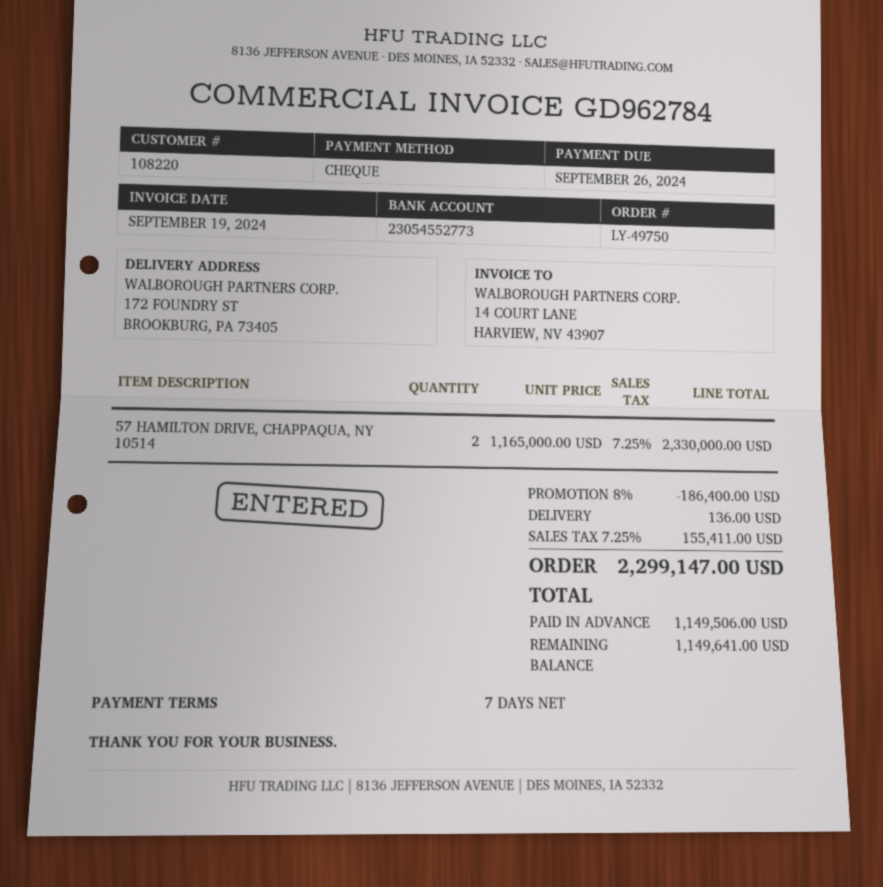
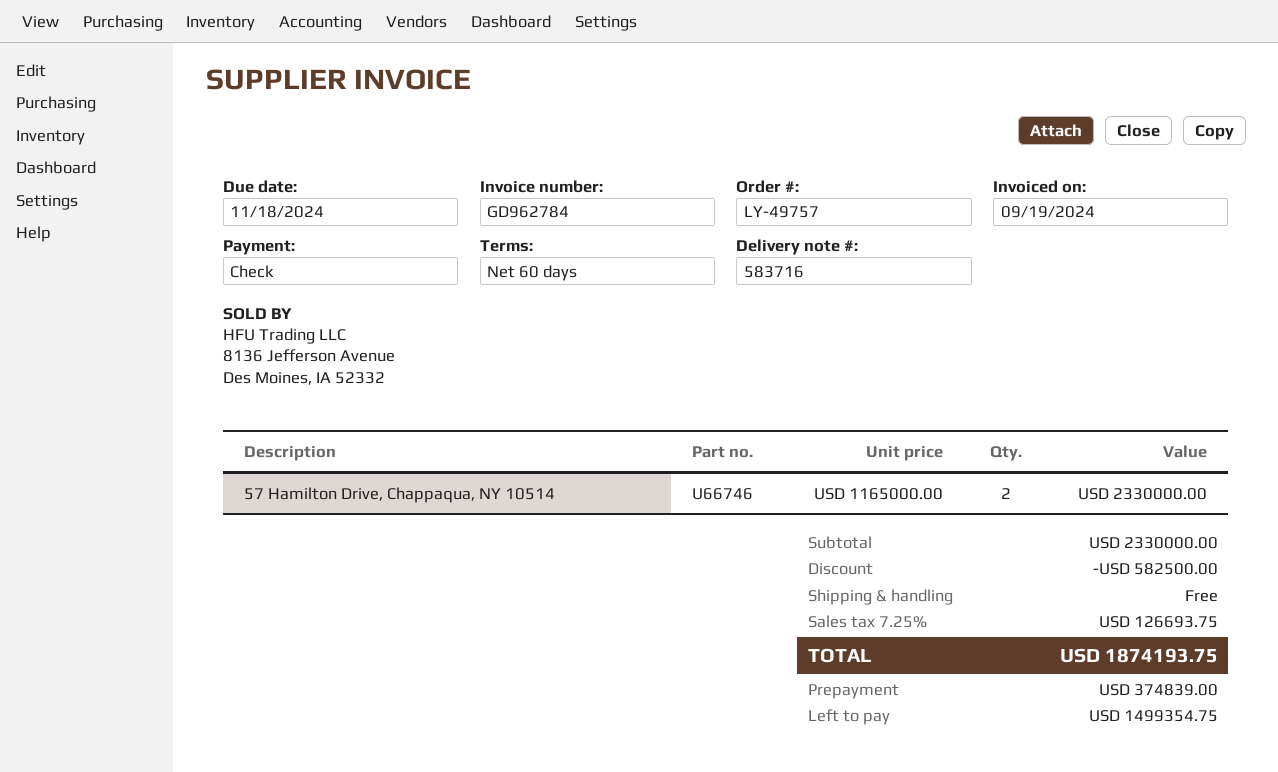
order number: LY-49750 -> LY-49757
payment terms: 7 days -> 60 days
due date: 2024-09-26 -> 2024-11-18
discount: 186400.00 -> 582500.00
shipping: 136.00 -> 0.00
tax: 7.25% = 155411.00 -> 7.25% = 126693.75
total: 2299147.00 -> 1874193.75
deposit: 1149506.00 -> 374839.00
balance: 1149641.00 -> 1499354.75

